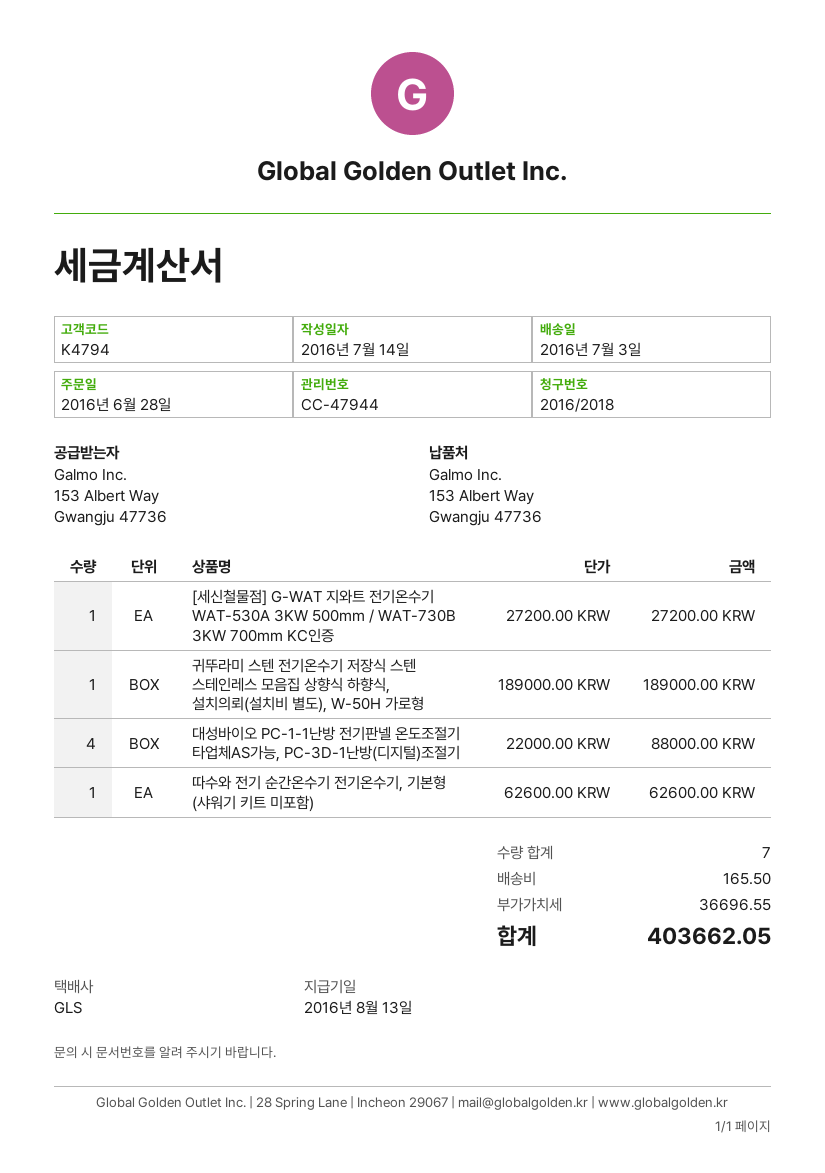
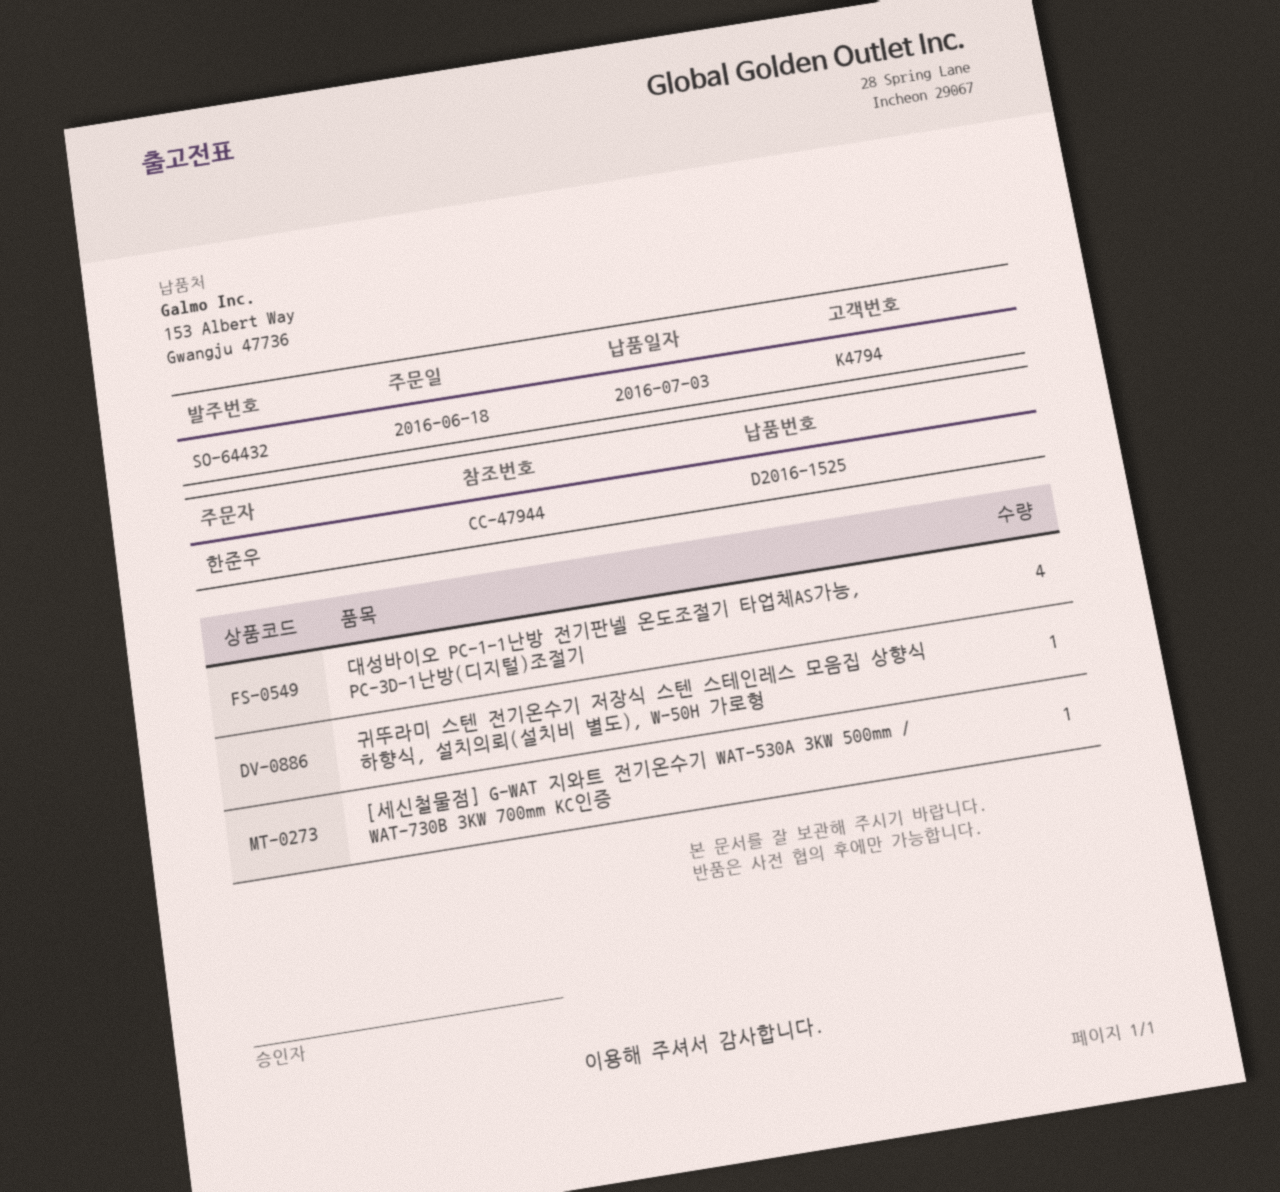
order date: 2016-06-28 -> 2016-06-18
따수와 전기 순간온수기 전기온수기, 기본형 (샤워기 키트 미포함): 1 -> none

